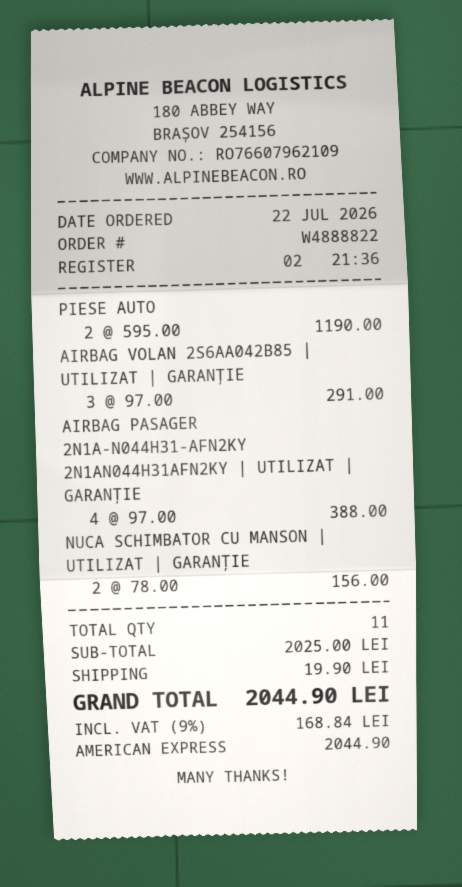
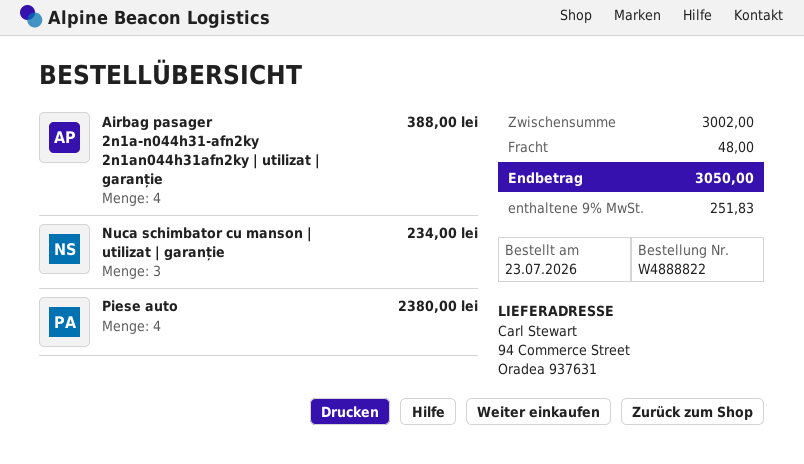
order date: 2026-07-22 -> 2026-07-23
PIESE AUTO: 2 for 1190.00 -> 4 for 2380.00
AIRBAG VOLAN 2S6AA042B85 | UTILIZAT | GARANȚIE: 3 for 291.00 -> none
NUCA SCHIMBATOR CU MANSON | UTILIZAT | GARANȚIE: 2 for 156.00 -> 3 for 234.00
subtotal: 2025.00 -> 3002.00
shipping: 19.90 -> 48.00
tax: 9% = 168.84 -> 9% = 251.83
total: 2044.90 -> 3050.00

